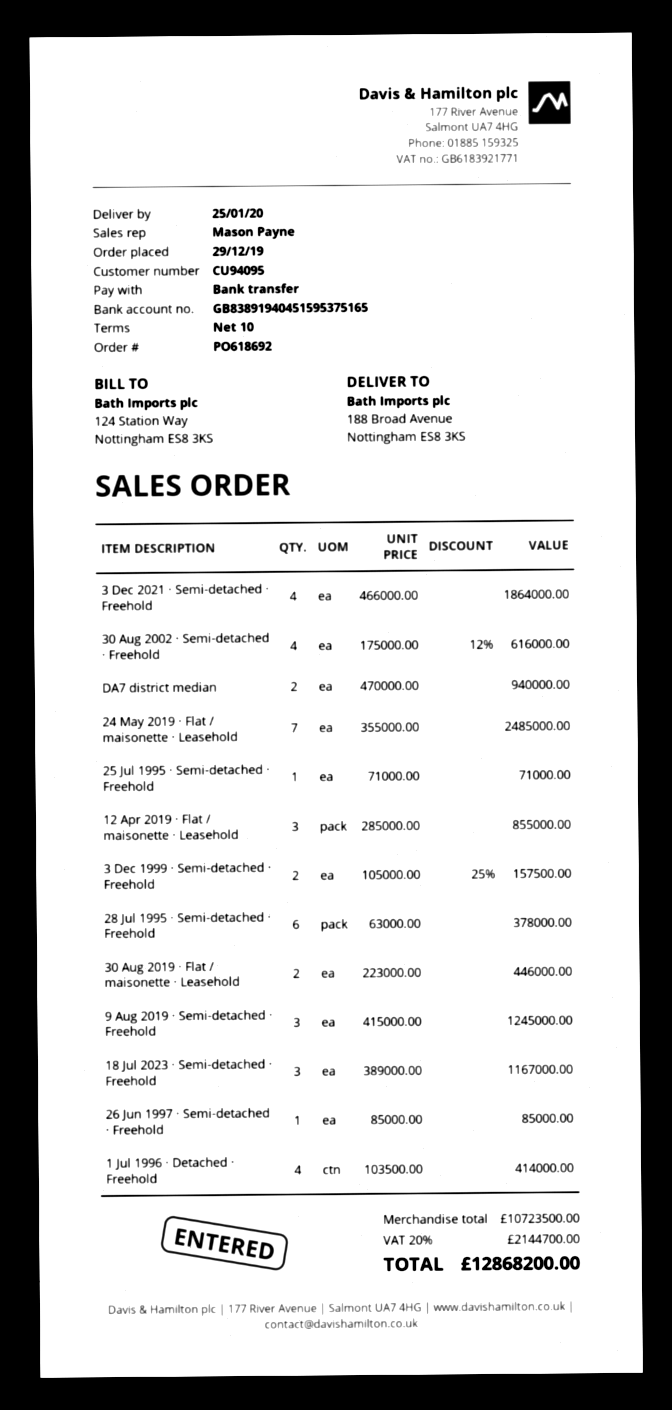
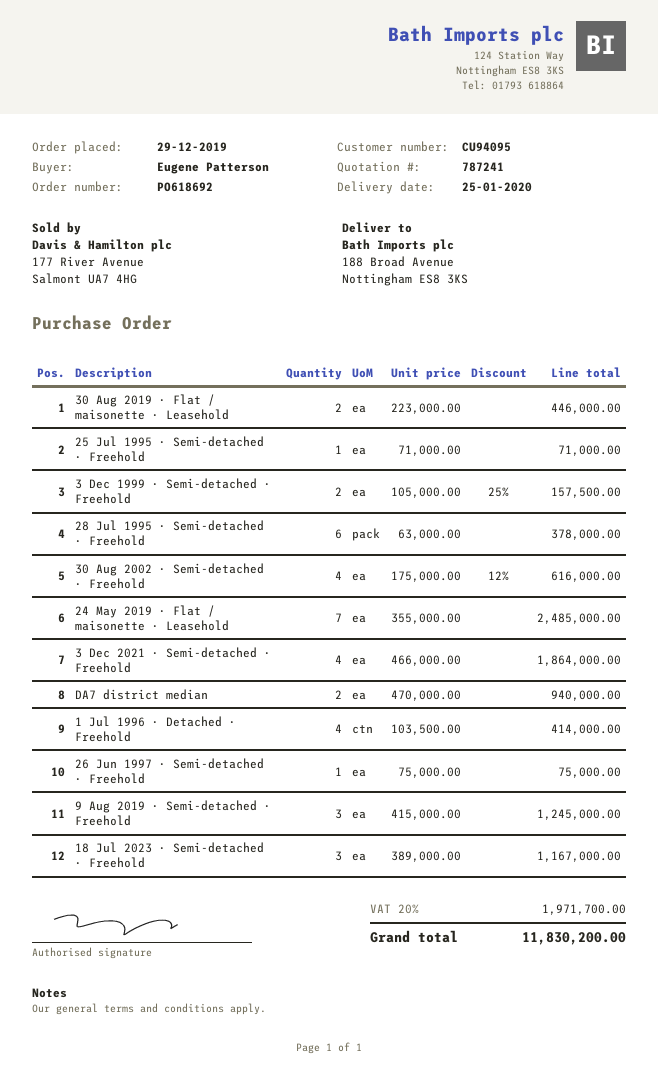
12 Apr 2019 · Flat / maisonette · Leasehold: 3 x 285000.00 = 855000.00 -> none
26 Jun 1997 · Semi-detached · Freehold: 1 x 85000.00 = 85000.00 -> 1 x 75000.00 = 75000.00
tax: 20% = 2144700.00 -> 20% = 1971700.00
total: 12868200.00 -> 11830200.00

